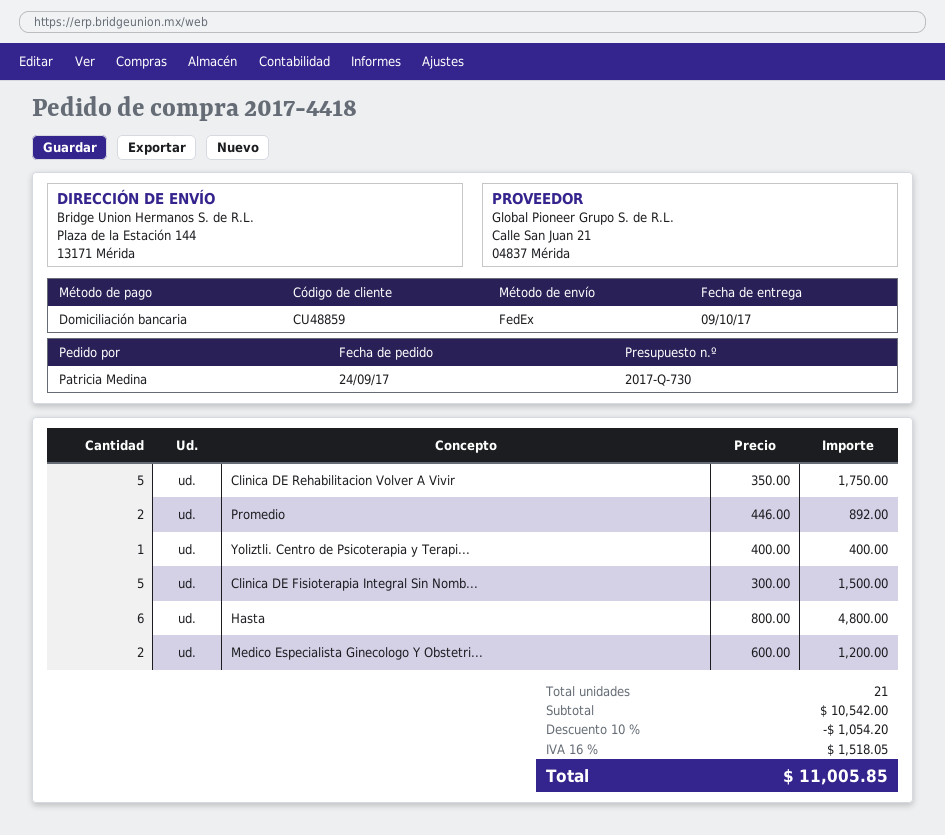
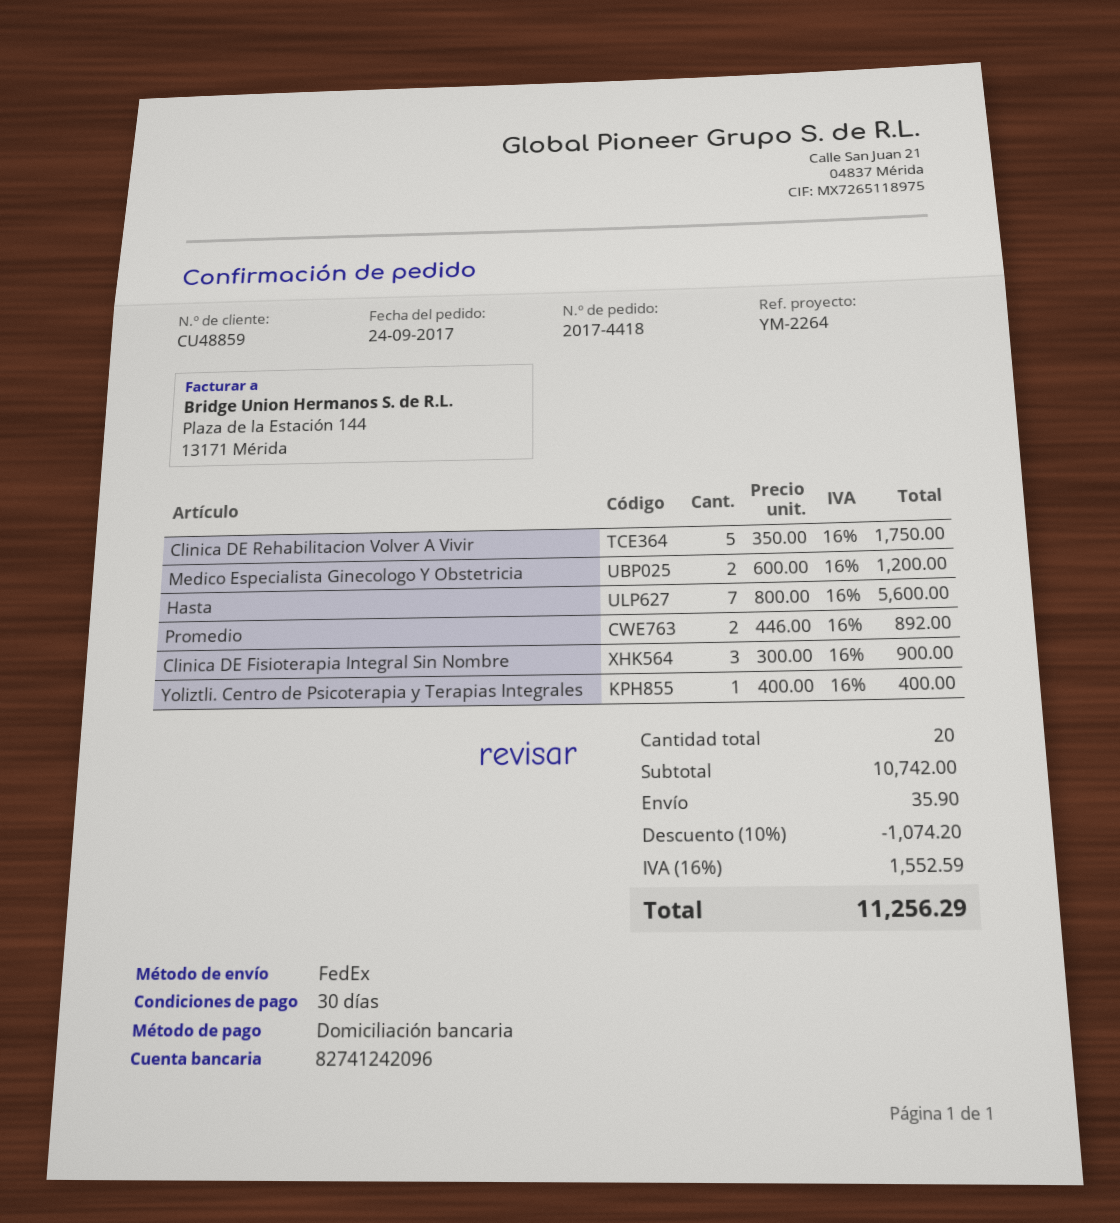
Clinica DE Fisioterapia Integral Sin Nomb...: 5 x 300.00 = 1500.00 -> 3 x 300.00 = 900.00
Hasta: 6 x 800.00 = 4800.00 -> 7 x 800.00 = 5600.00
total quantity: 21 -> 20
subtotal: 10542.00 -> 10742.00
discount: 10% = 1054.20 -> 10% = 1074.20
shipping: none -> 35.90
tax: 16% = 1518.05 -> 16% = 1552.59
total: 11005.85 -> 11256.29

